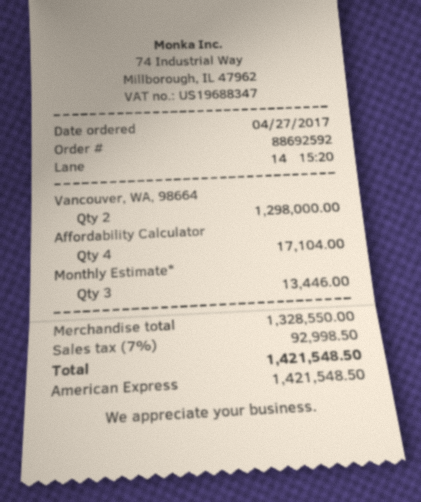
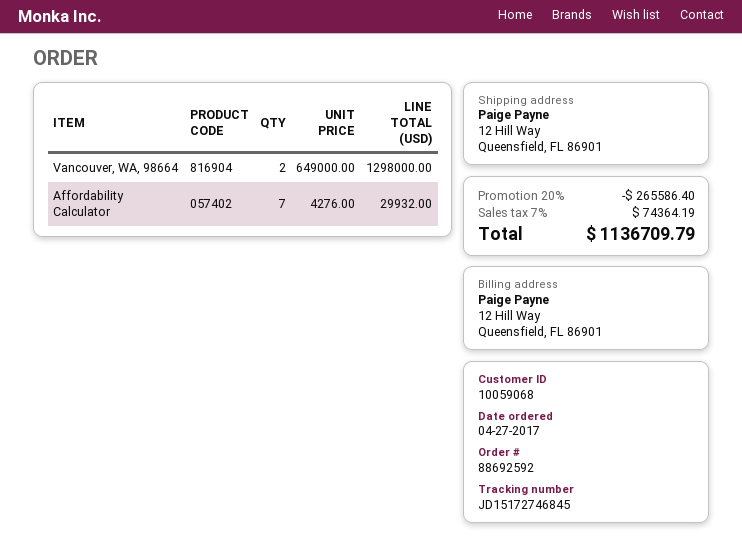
Affordability Calculator: 4 for 17104.00 -> 7 for 29932.00
Monthly Estimate*: 3 for 13446.00 -> none
discount: none -> 20% = 265586.40
tax: 7% = 92998.50 -> 7% = 74364.19
total: 1421548.50 -> 1136709.79

